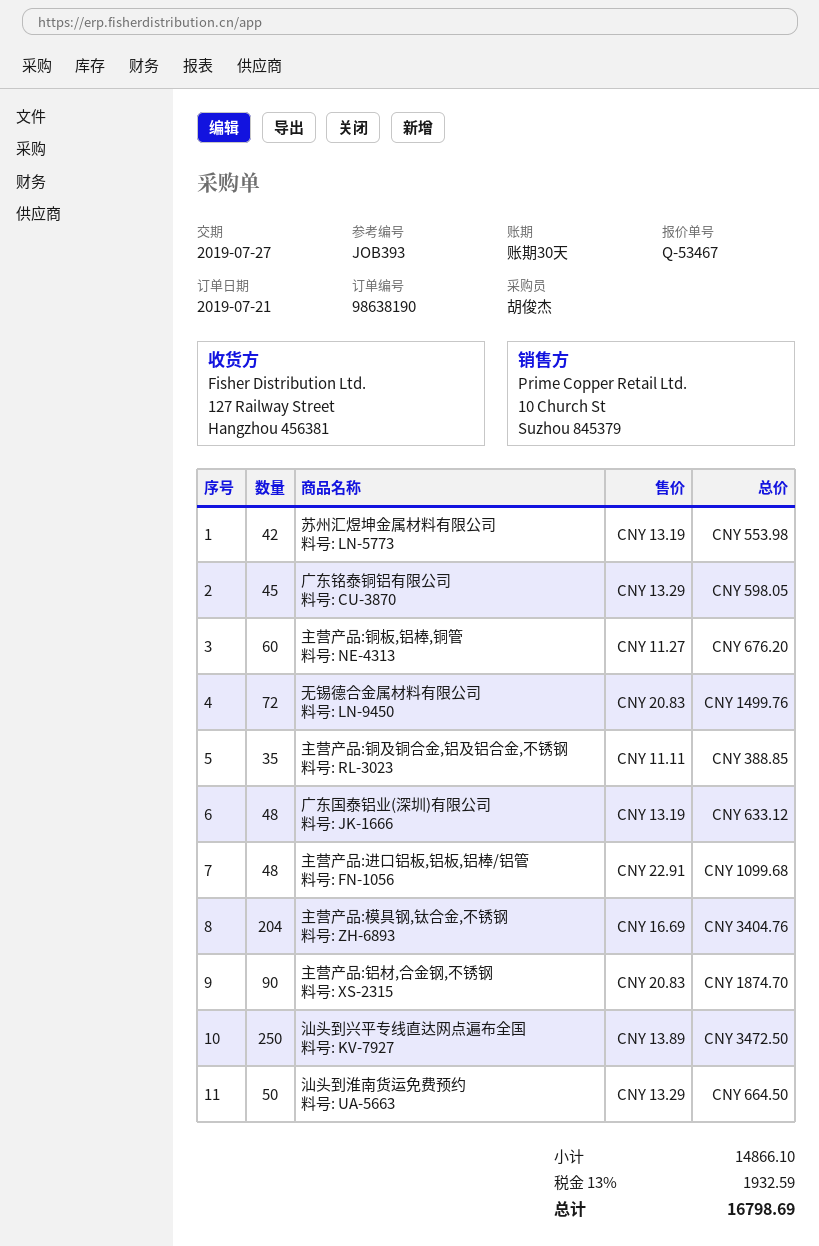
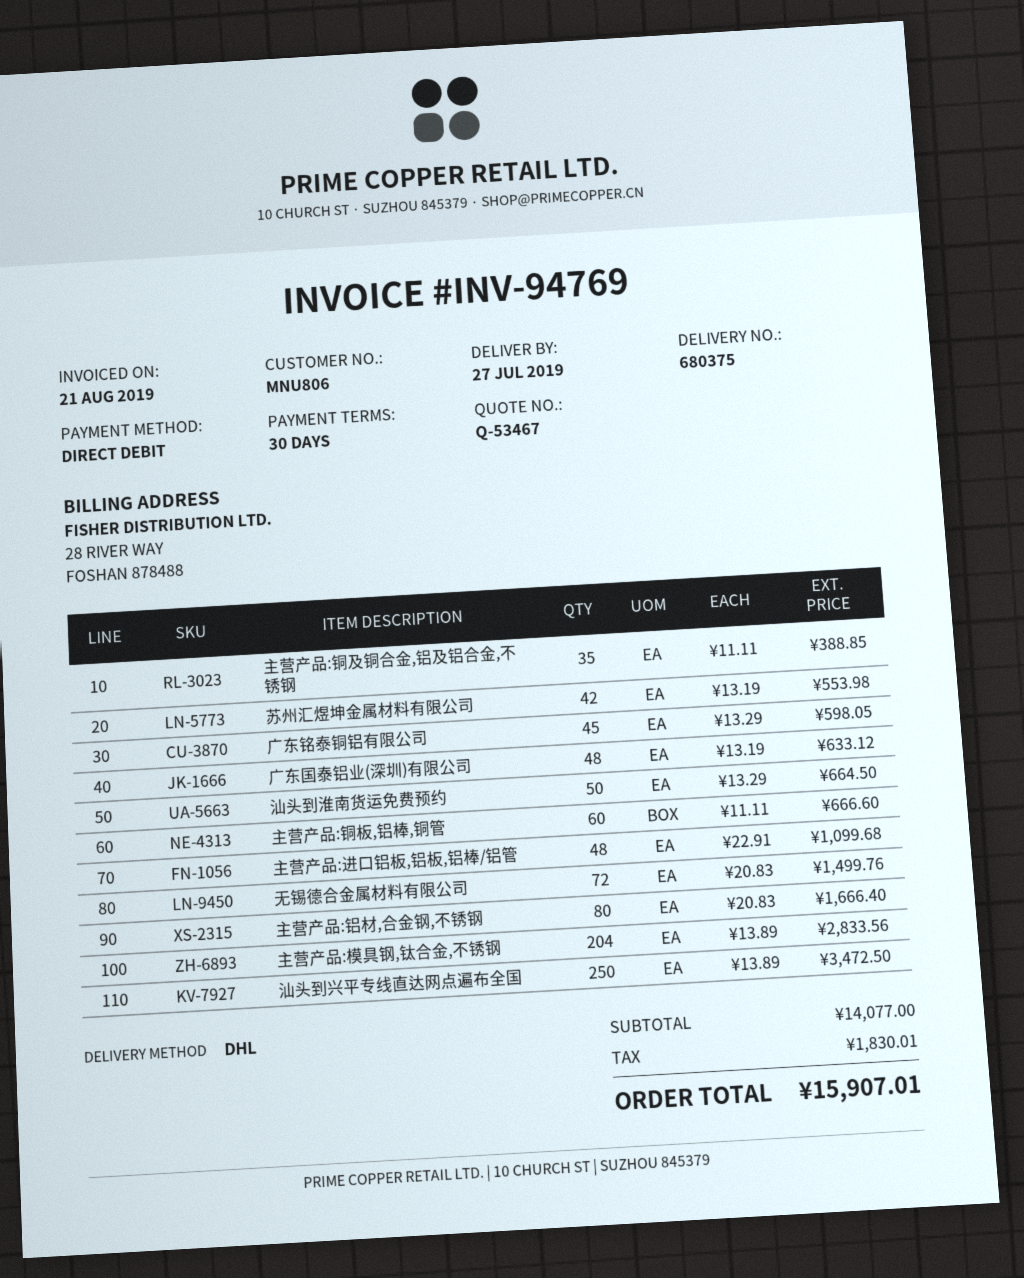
主营产品:铜板,铝棒,铜管: 60 x 11.27 = 676.20 -> 60 x 11.11 = 666.60
主营产品:模具钢,钛合金,不锈钢: 204 x 16.69 = 3404.76 -> 204 x 13.89 = 2833.56
主营产品:铝材,合金钢,不锈钢: 90 x 20.83 = 1874.70 -> 80 x 20.83 = 1666.40
subtotal: 14866.10 -> 14077.00
tax: 1932.59 -> 1830.01
total: 16798.69 -> 15907.01

